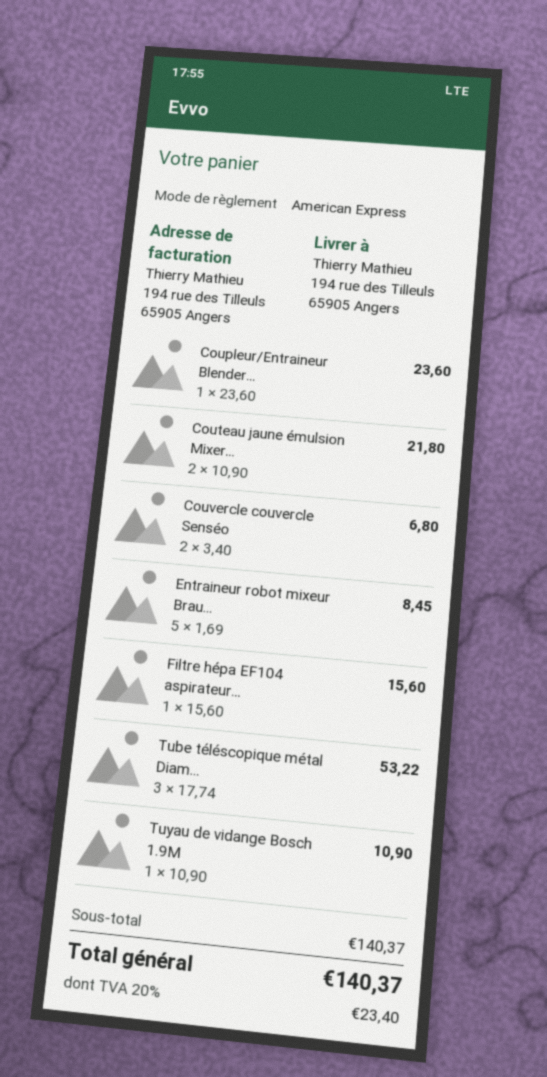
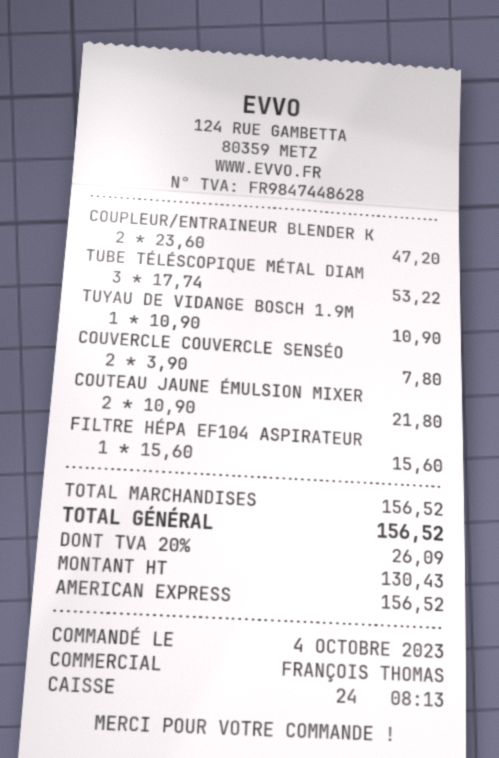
Coupleur/Entraineur Blender...: 1 x 23.60 = 23.60 -> 2 x 23.60 = 47.20
Couvercle couvercle Senséo: 2 x 3.40 = 6.80 -> 2 x 3.90 = 7.80
Entraineur robot mixeur Brau...: 5 x 1.69 = 8.45 -> none
subtotal: 140.37 -> 156.52
tax: 20% = 23.40 -> 20% = 26.09
total: 140.37 -> 156.52

